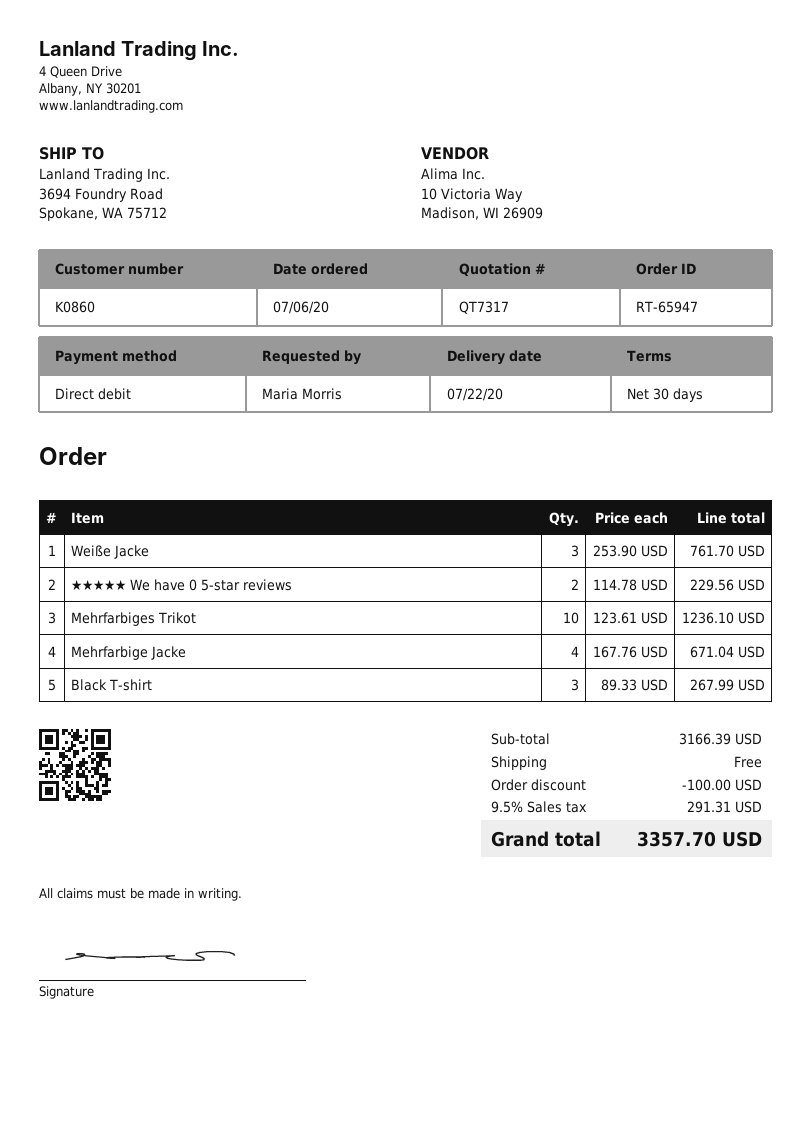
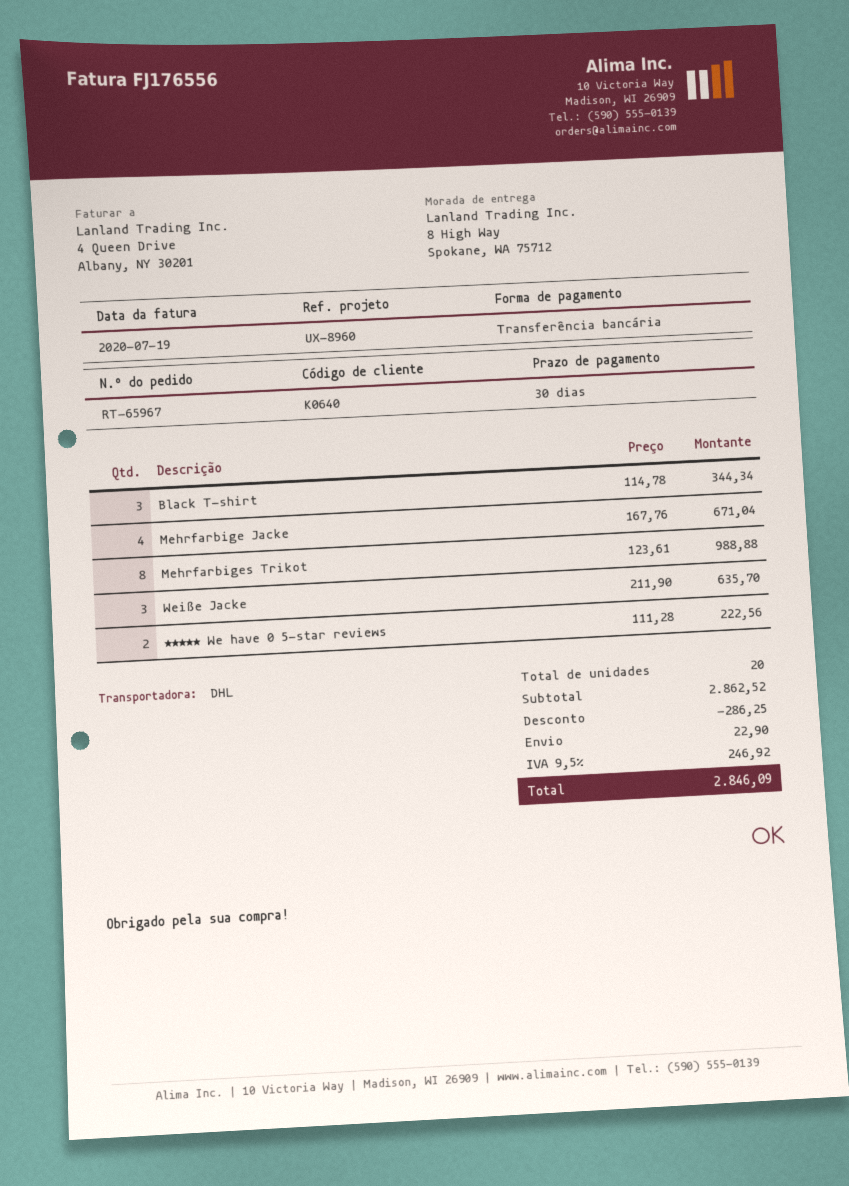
order number: RT-65947 -> RT-65967
customer number: K0860 -> K0640
payment method: direct debit -> bank transfer
ship to: 3694 Foundry Road, Spokane, WA 75712 -> 8 High Way, Spokane, WA 75712
Weiße Jacke: 3 x 253.90 = 761.70 -> 3 x 211.90 = 635.70
★★★★★ We have 0 5-star reviews: 2 x 114.78 = 229.56 -> 2 x 111.28 = 222.56
Mehrfarbiges Trikot: 10 x 123.61 = 1236.10 -> 8 x 123.61 = 988.88
Black T-shirt: 3 x 89.33 = 267.99 -> 3 x 114.78 = 344.34
subtotal: 3166.39 -> 2862.52
discount: 100.00 -> 286.25
shipping: 0.00 -> 22.90
tax: 9.5% = 291.31 -> 9.5% = 246.92
total: 3357.70 -> 2846.09

